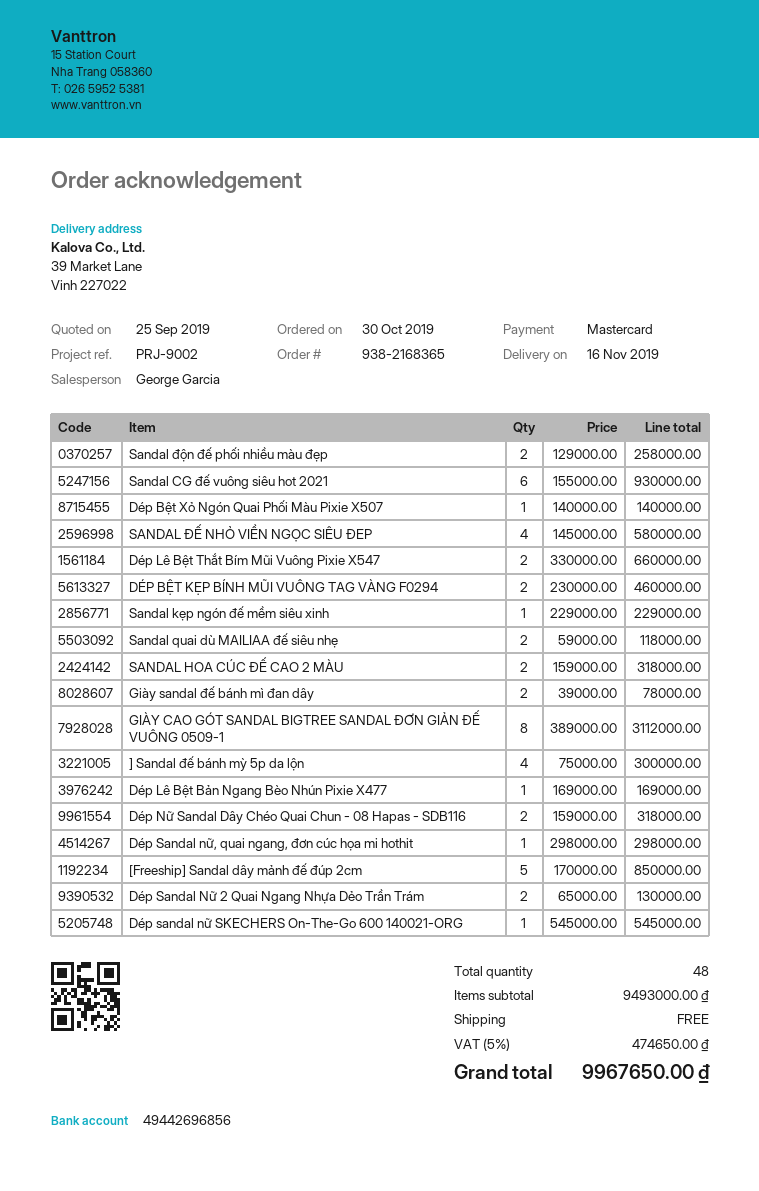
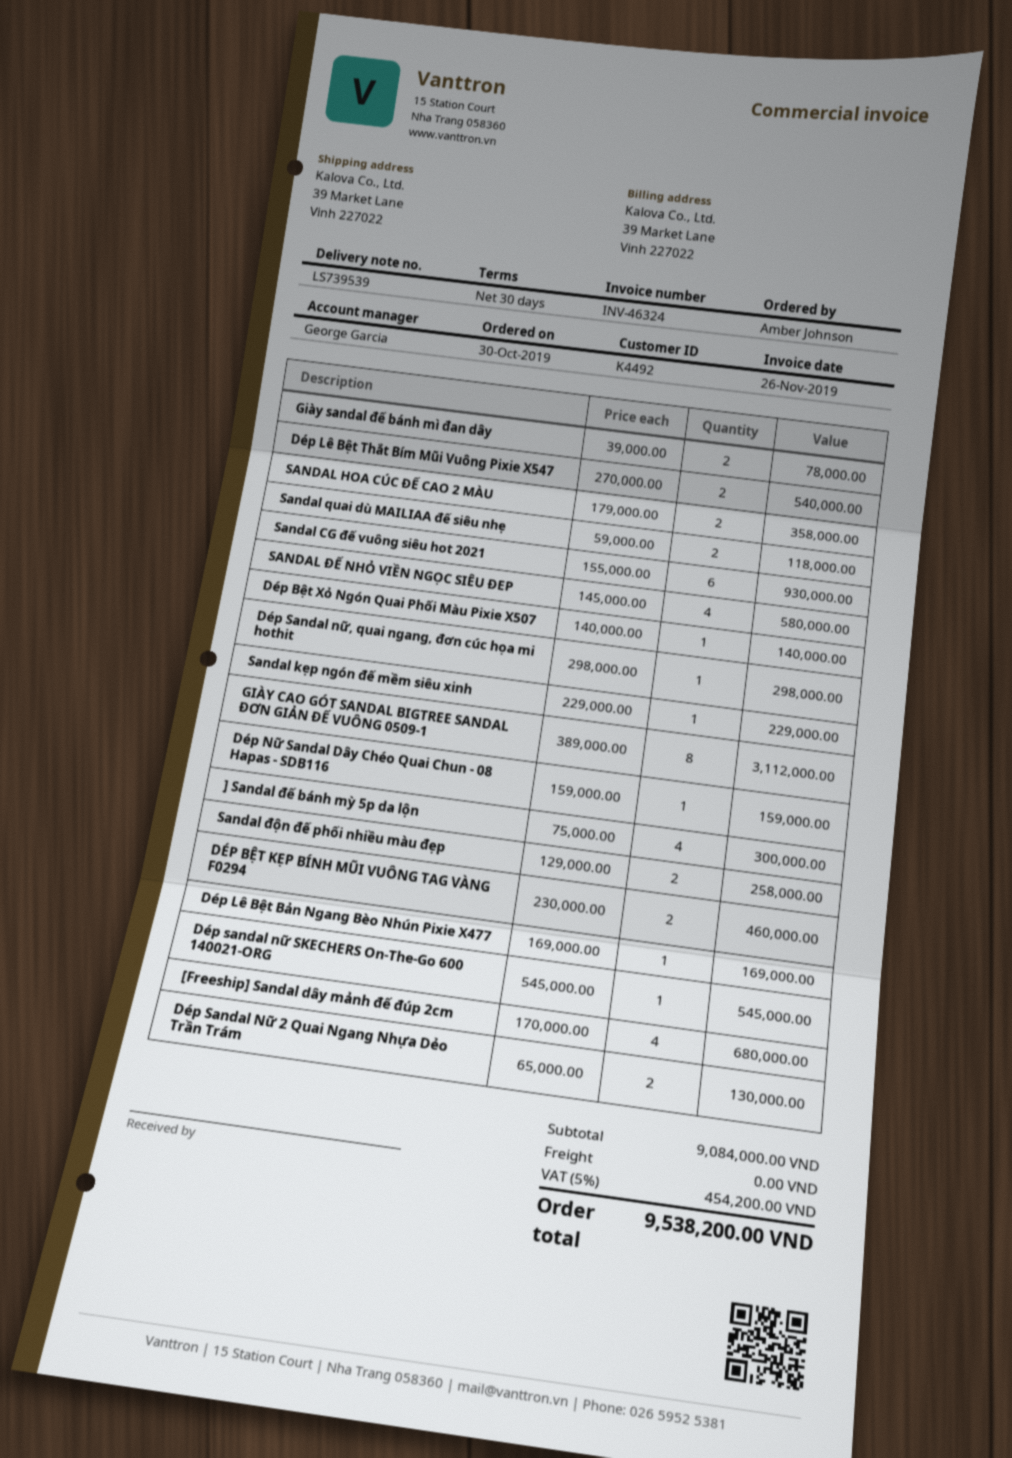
Dép Lê Bệt Thắt Bím Mũi Vuông Pixie X547: 2 x 330000.00 = 660000.00 -> 2 x 270000.00 = 540000.00
SANDAL HOA CÚC ĐẾ CAO 2 MÀU: 2 x 159000.00 = 318000.00 -> 2 x 179000.00 = 358000.00
Dép Nữ Sandal Dây Chéo Quai Chun - 08 Hapas - SDB116: 2 x 159000.00 = 318000.00 -> 1 x 159000.00 = 159000.00
[Freeship] Sandal dây mảnh đế đúp 2cm: 5 x 170000.00 = 850000.00 -> 4 x 170000.00 = 680000.00
subtotal: 9493000.00 -> 9084000.00
tax: 5% = 474650.00 -> 5% = 454200.00
total: 9967650.00 -> 9538200.00

